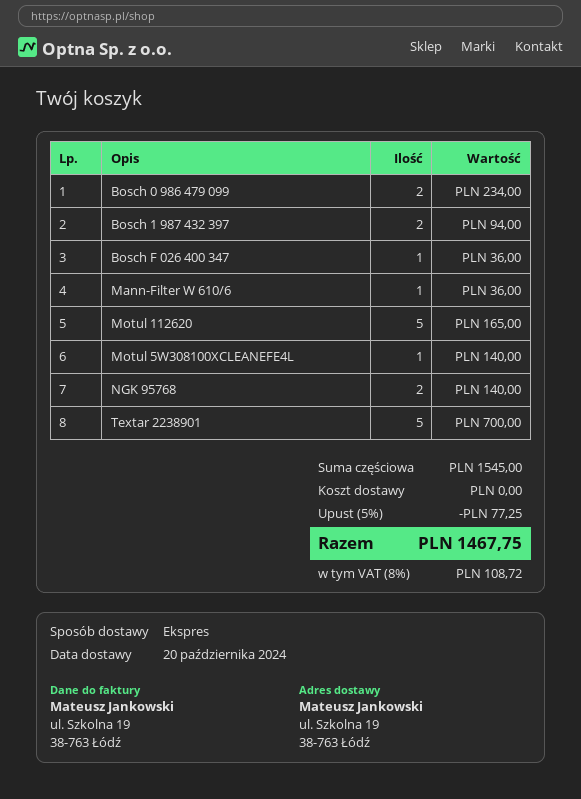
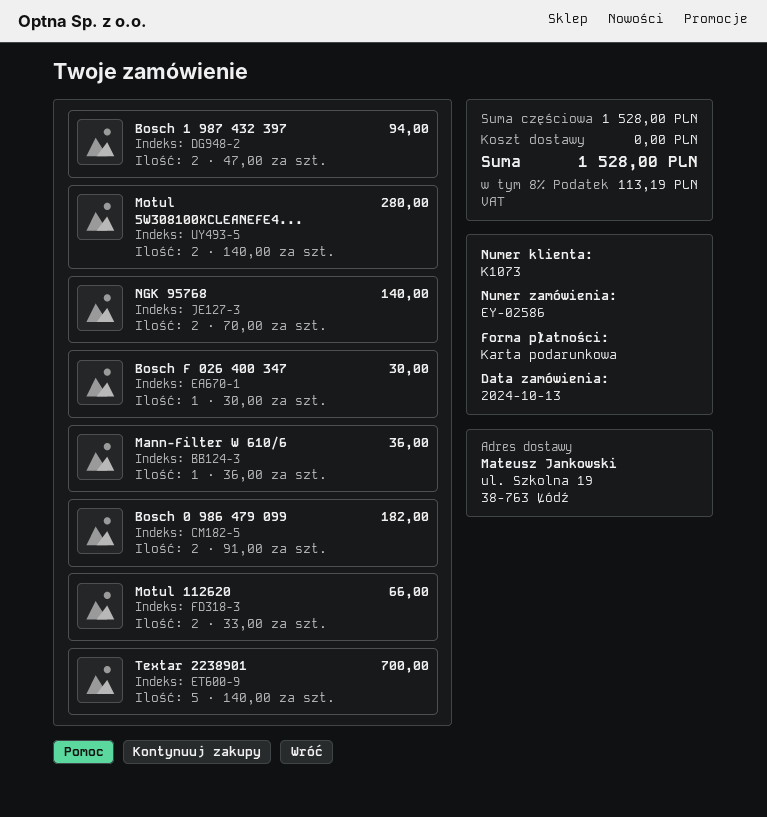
Bosch 0 986 479 099: 2 for 234.00 -> 2 for 182.00
Bosch F 026 400 347: 1 for 36.00 -> 1 for 30.00
Motul 112620: 5 for 165.00 -> 2 for 66.00
Motul 5W308100XCLEANEFE4L: 1 for 140.00 -> 2 for 280.00
subtotal: 1545.00 -> 1528.00
discount: 5% = 77.25 -> none
tax: 8% = 108.72 -> 8% = 113.19
total: 1467.75 -> 1528.00

